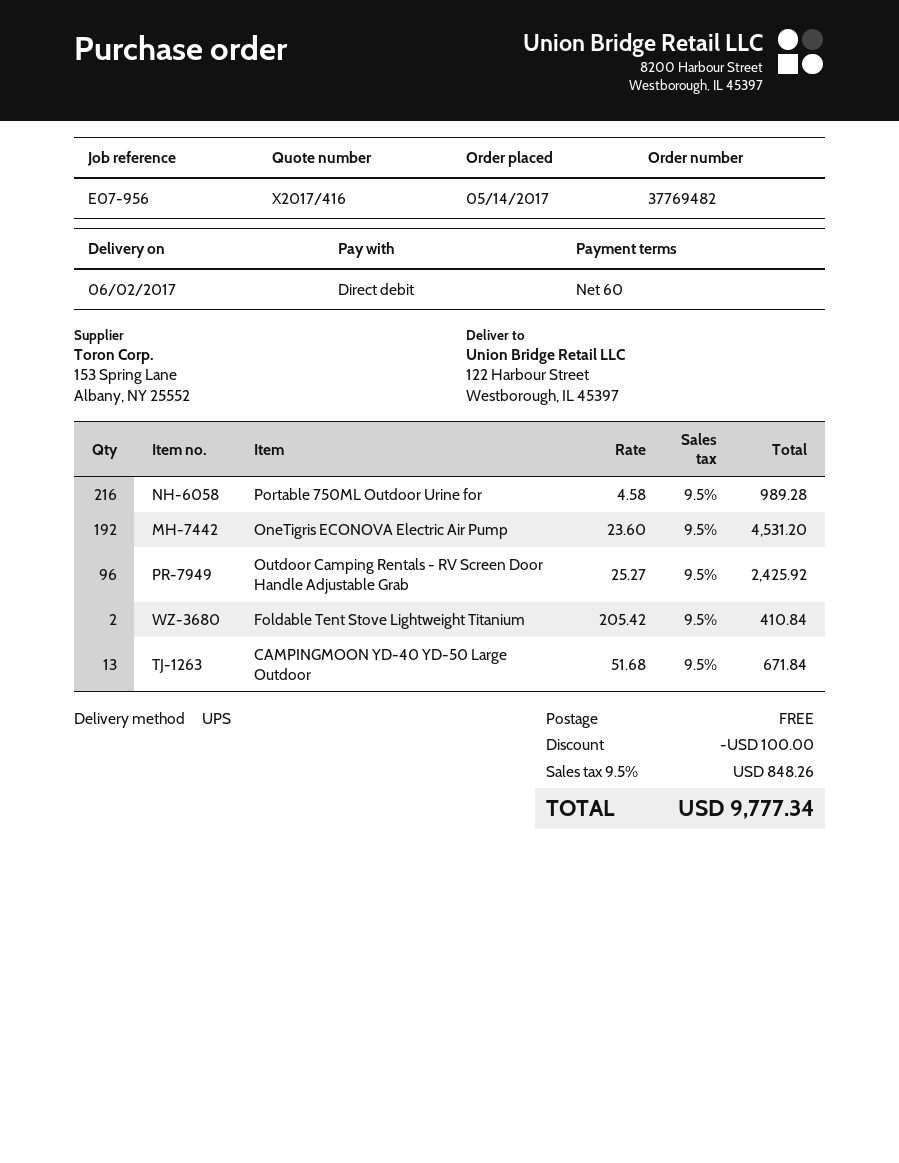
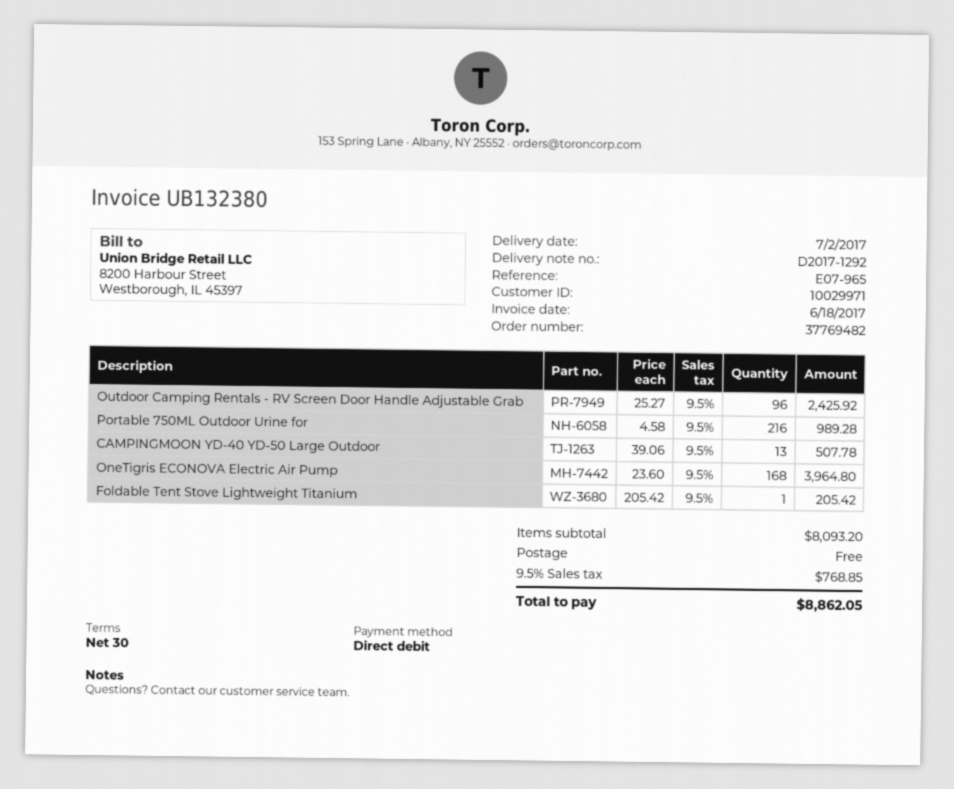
delivery date: 2017-06-02 -> 2017-07-02
payment terms: 60 days -> 30 days
reference: E07-956 -> E07-965
OneTigris ECONOVA Electric Air Pump: 192 x 23.60 = 4531.20 -> 168 x 23.60 = 3964.80
Foldable Tent Stove Lightweight Titanium: 2 x 205.42 = 410.84 -> 1 x 205.42 = 205.42
CAMPINGMOON YD-40 YD-50 Large Outdoor: 13 x 51.68 = 671.84 -> 13 x 39.06 = 507.78
discount: 100.00 -> none
tax: 9.5% = 848.26 -> 9.5% = 768.85
total: 9777.34 -> 8862.05

